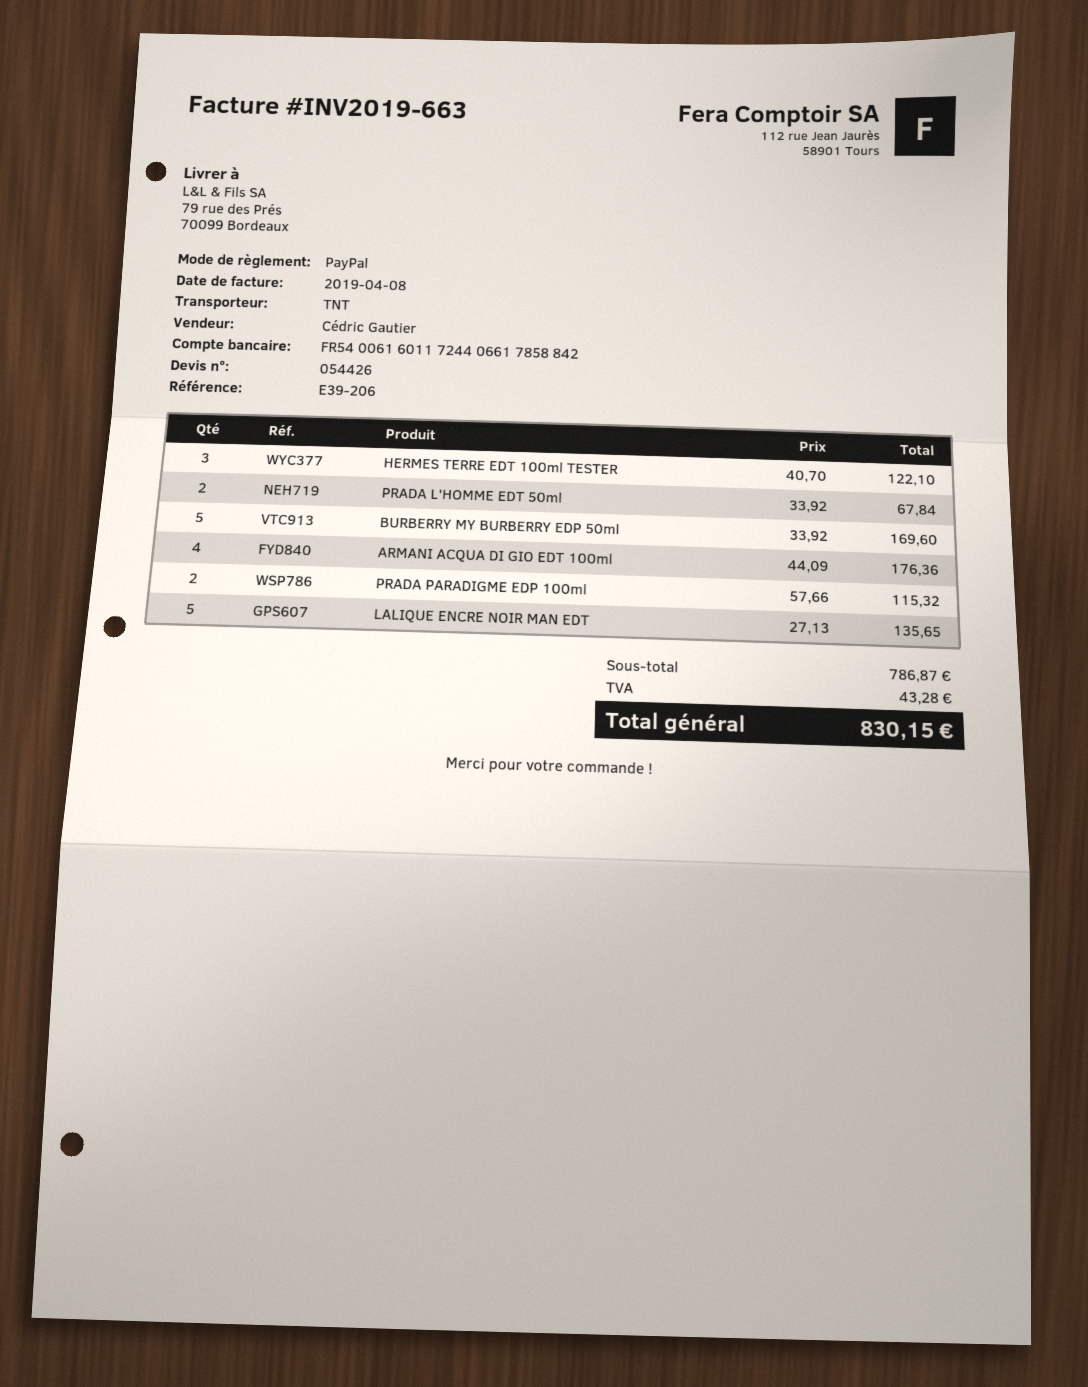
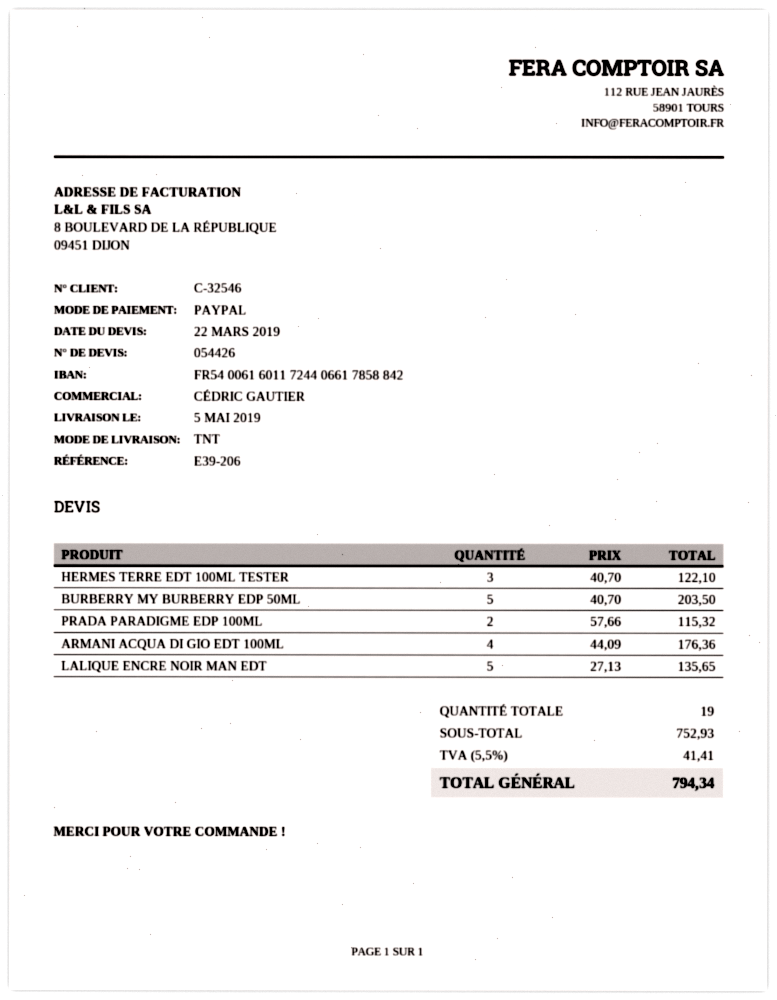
PRADA L'HOMME EDT 50ml: 2 x 33.92 = 67.84 -> none
BURBERRY MY BURBERRY EDP 50ml: 5 x 33.92 = 169.60 -> 5 x 40.70 = 203.50
subtotal: 786.87 -> 752.93
tax: 43.28 -> 41.41
total: 830.15 -> 794.34

